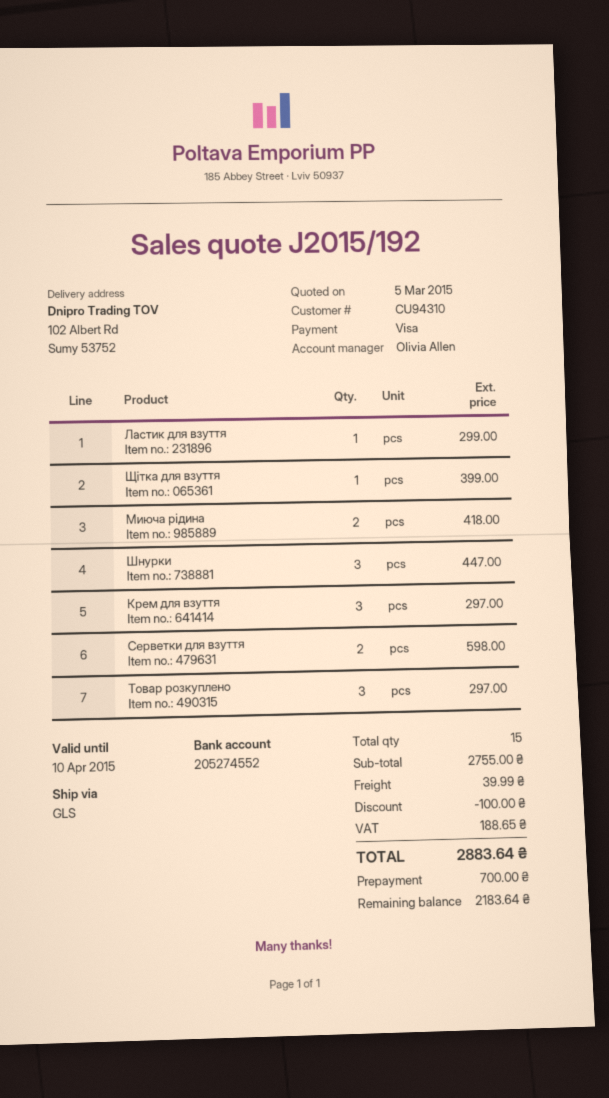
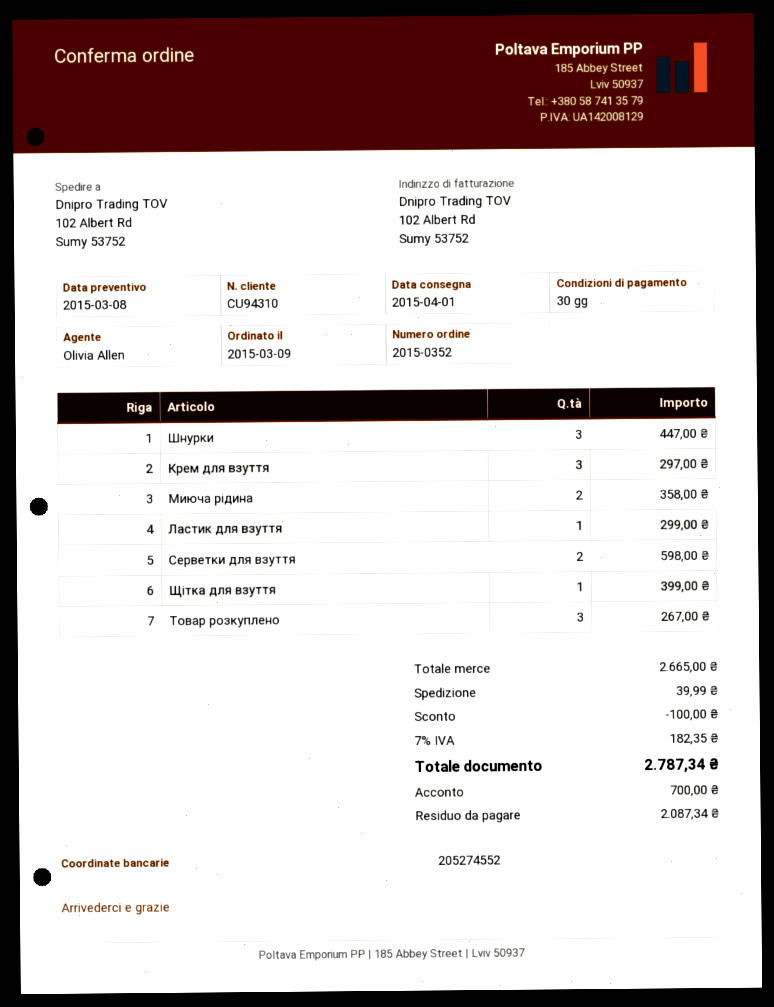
quote date: 2015-03-05 -> 2015-03-08
Миюча рідина: 2 for 418.00 -> 2 for 358.00
Товар розкуплено: 3 for 297.00 -> 3 for 267.00
subtotal: 2755.00 -> 2665.00
tax: 188.65 -> 182.35
total: 2883.64 -> 2787.34
balance: 2183.64 -> 2087.34

